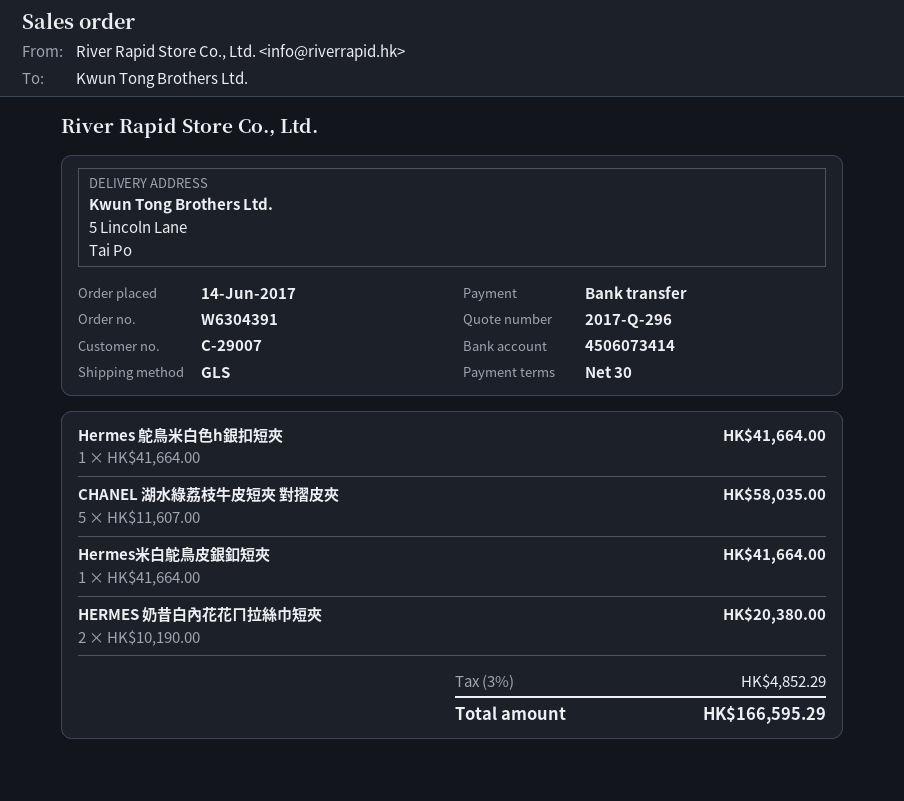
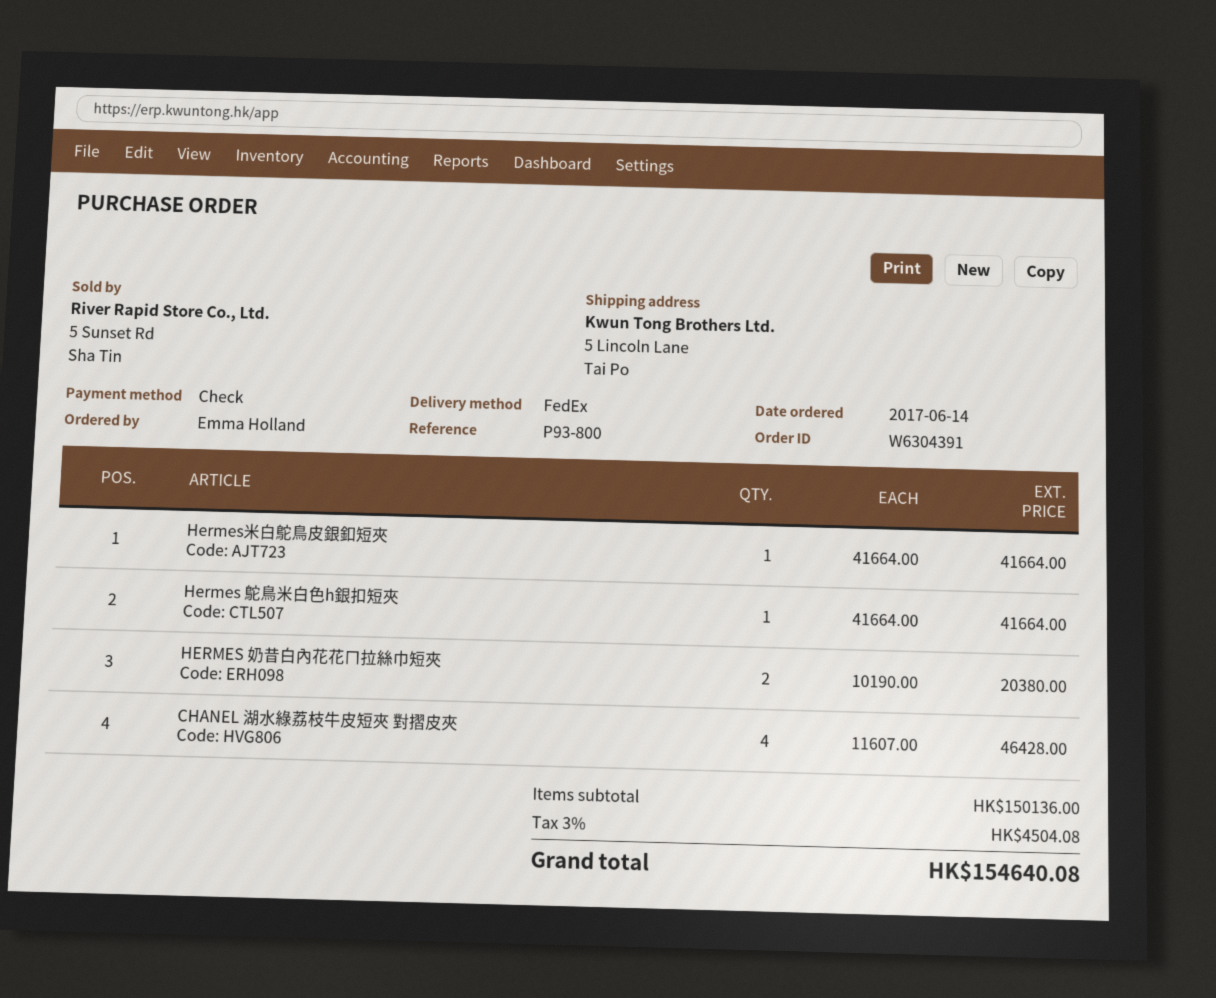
payment method: bank transfer -> cheque
shipping method: GLS -> FedEx
CHANEL 湖水綠荔枝牛皮短夾 對摺皮夾: 5 x 11607.00 = 58035.00 -> 4 x 11607.00 = 46428.00
tax: 3% = 4852.29 -> 3% = 4504.08
total: 166595.29 -> 154640.08

